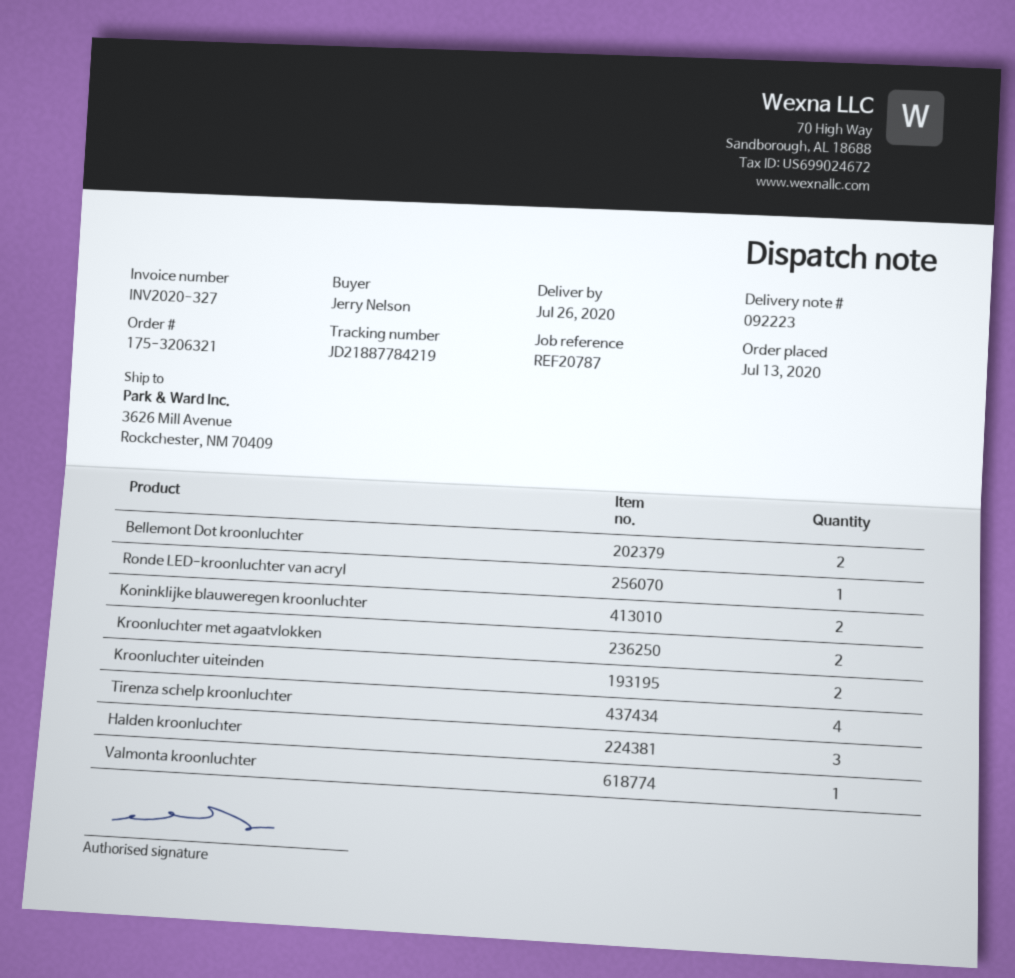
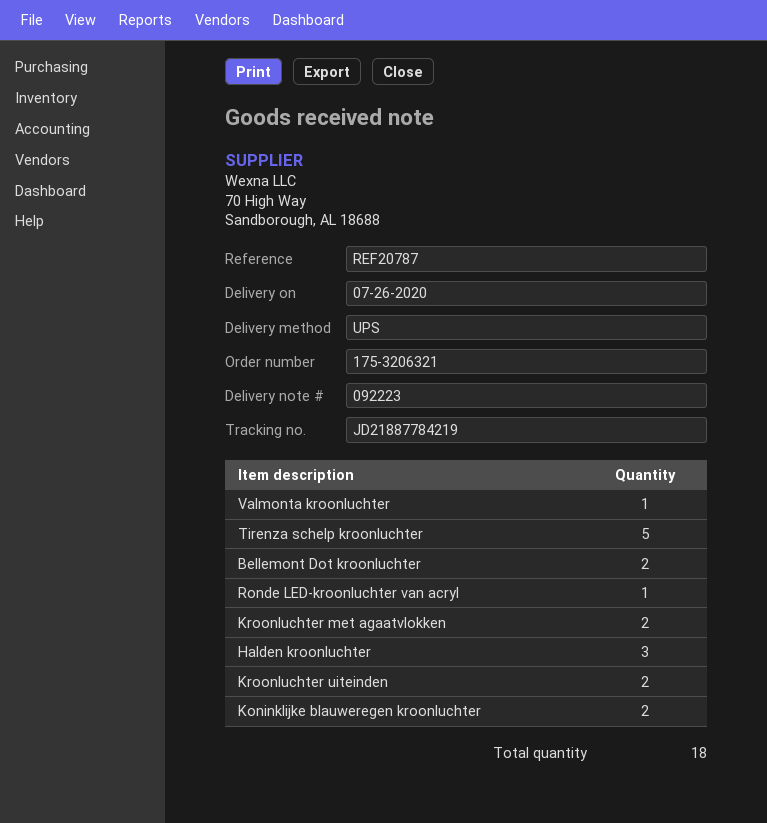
Tirenza schelp kroonluchter: 4 -> 5

